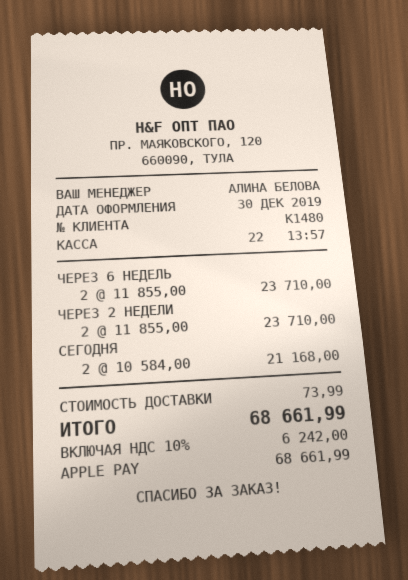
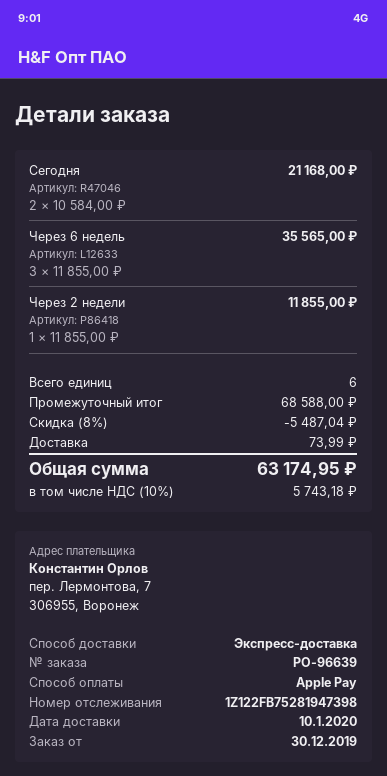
ЧЕРЕЗ 6 НЕДЕЛЬ: 2 x 11855.00 = 23710.00 -> 3 x 11855.00 = 35565.00
ЧЕРЕЗ 2 НЕДЕЛИ: 2 x 11855.00 = 23710.00 -> 1 x 11855.00 = 11855.00
discount: none -> 8% = 5487.04
tax: 10% = 6242.00 -> 10% = 5743.18
total: 68661.99 -> 63174.95

